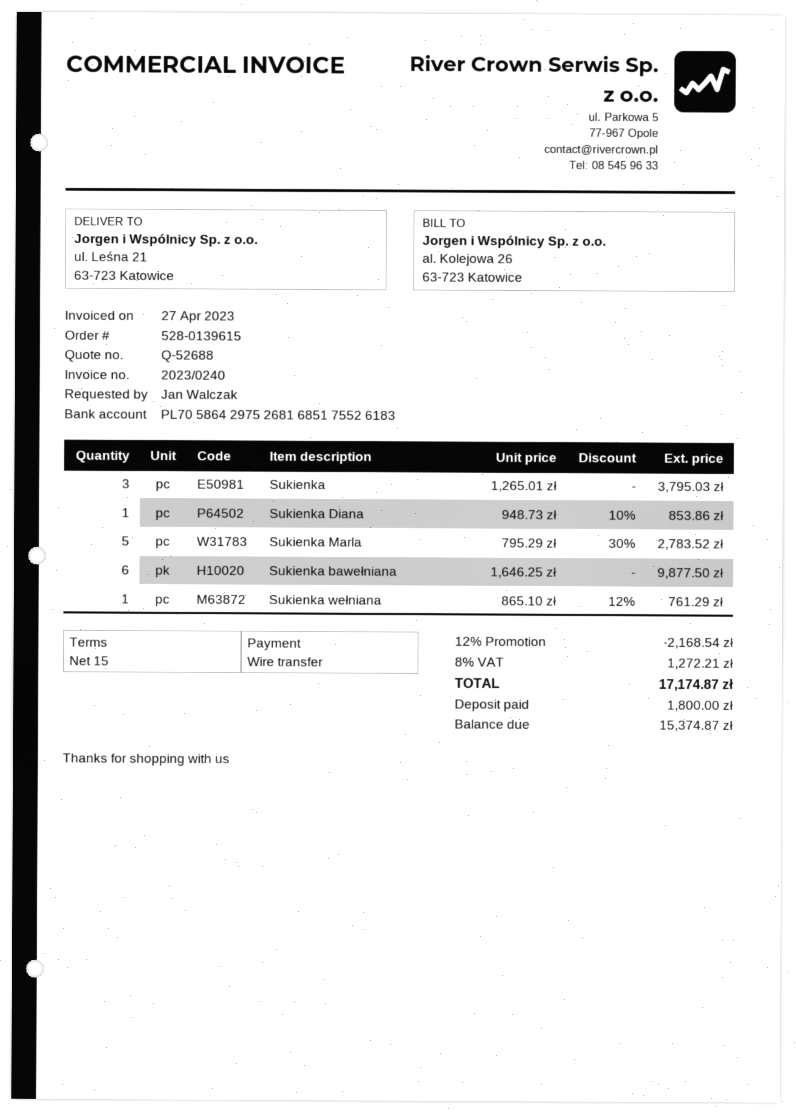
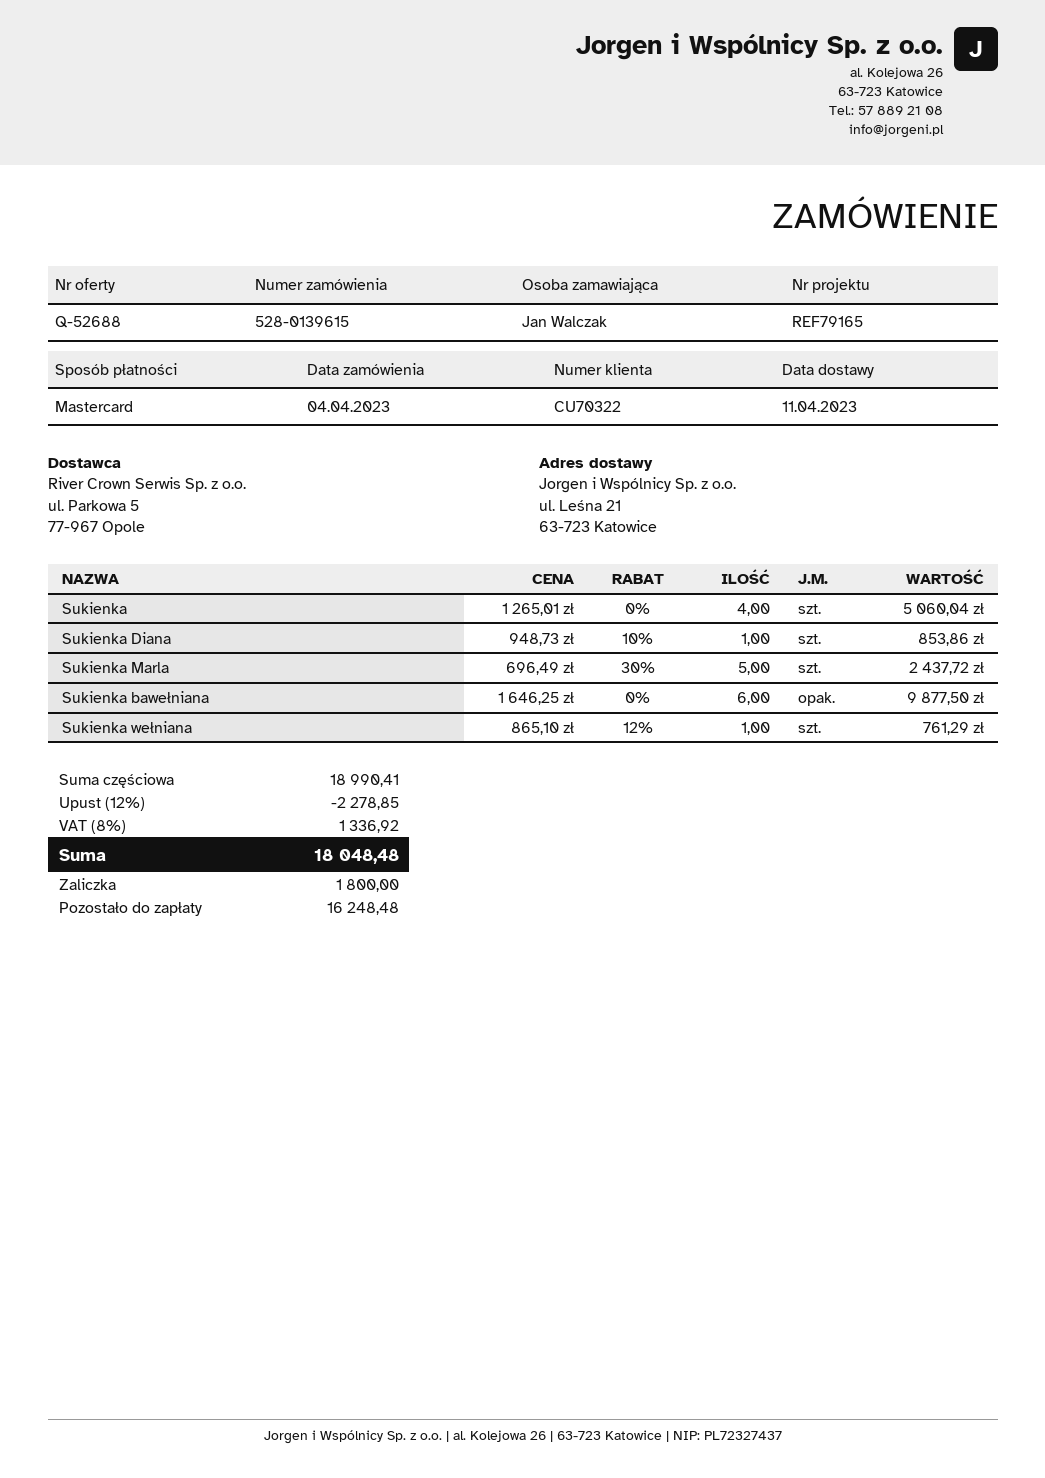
payment method: bank transfer -> Mastercard
Sukienka: 3 x 1265.01 = 3795.03 -> 4 x 1265.01 = 5060.04
Sukienka Marla: 5 x 795.29 - 30% = 2783.52 -> 5 x 696.49 - 30% = 2437.72
discount: 12% = 2168.54 -> 12% = 2278.85
tax: 8% = 1272.21 -> 8% = 1336.92
total: 17174.87 -> 18048.48
balance: 15374.87 -> 16248.48

